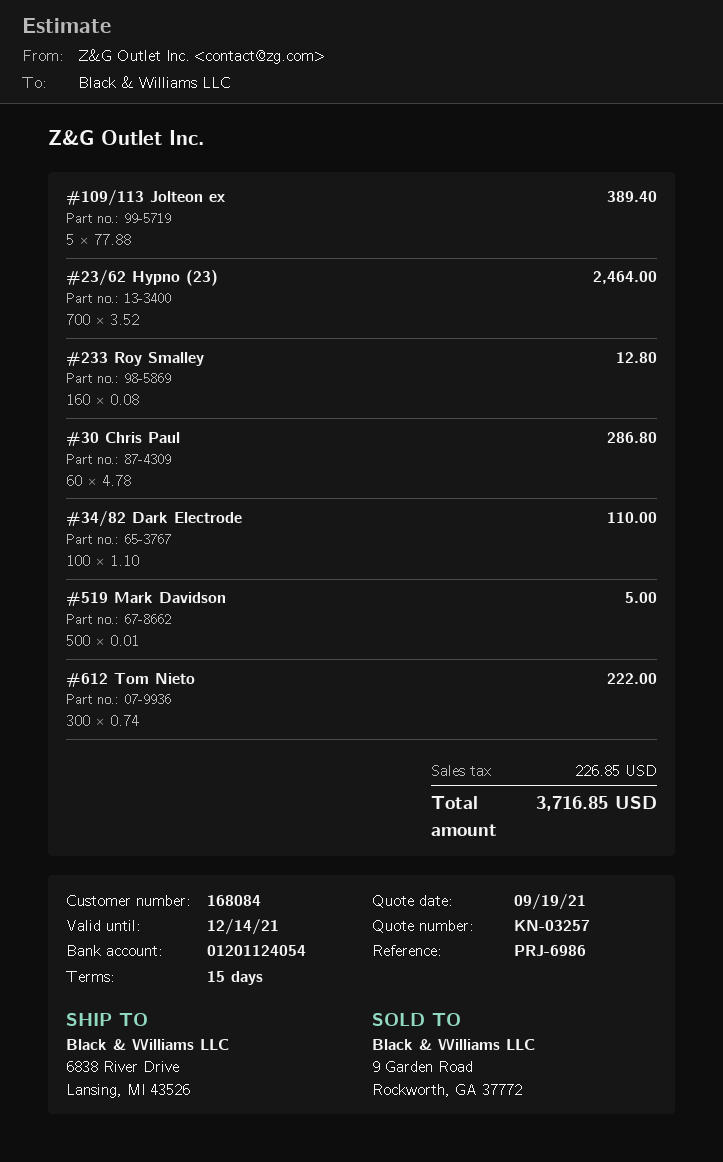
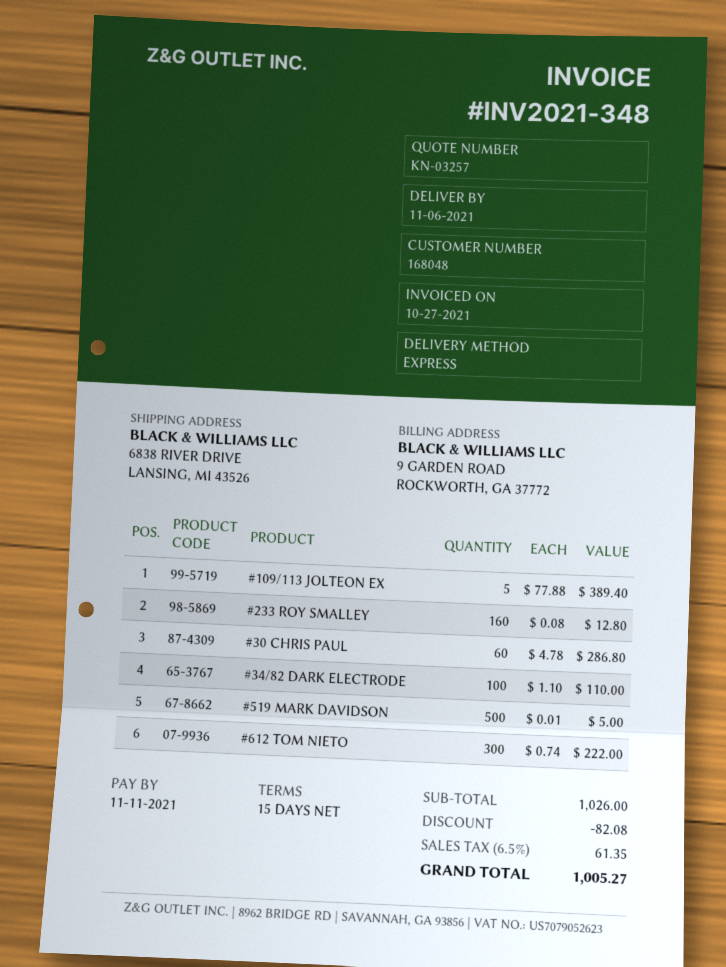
customer number: 168084 -> 168048
#23/62 Hypno (23): 700 x 3.52 = 2464.00 -> none
discount: none -> 82.08
tax: 226.85 -> 61.35
total: 3716.85 -> 1005.27

